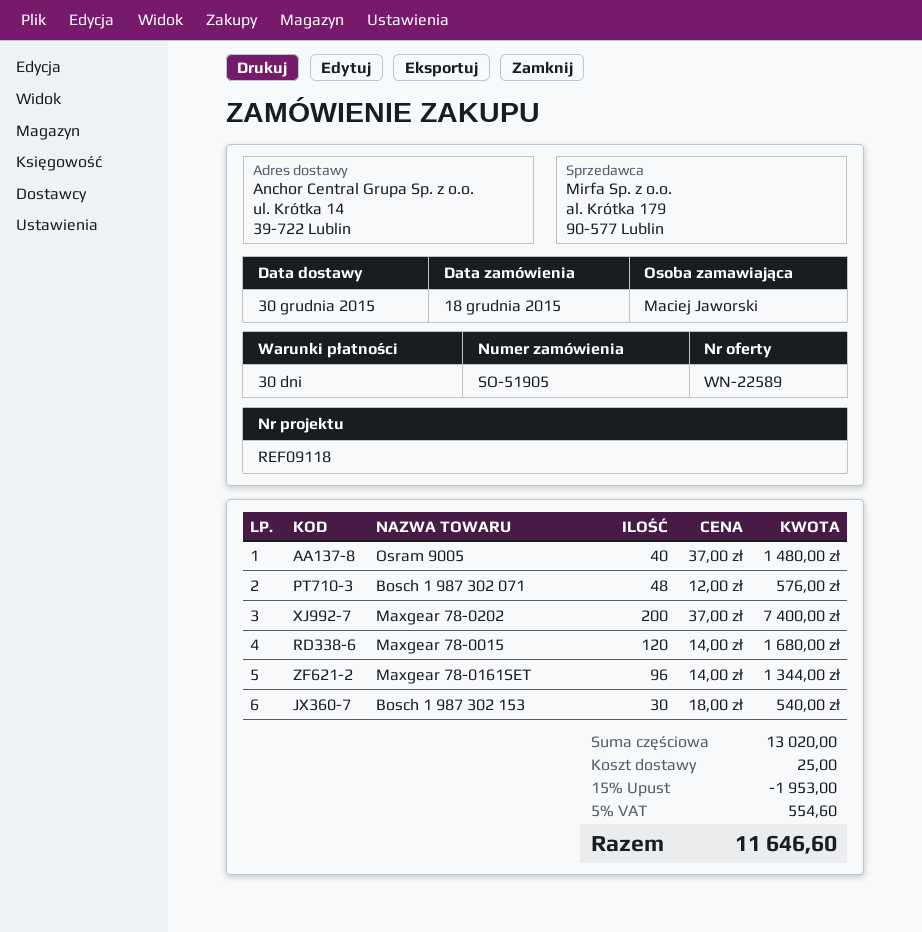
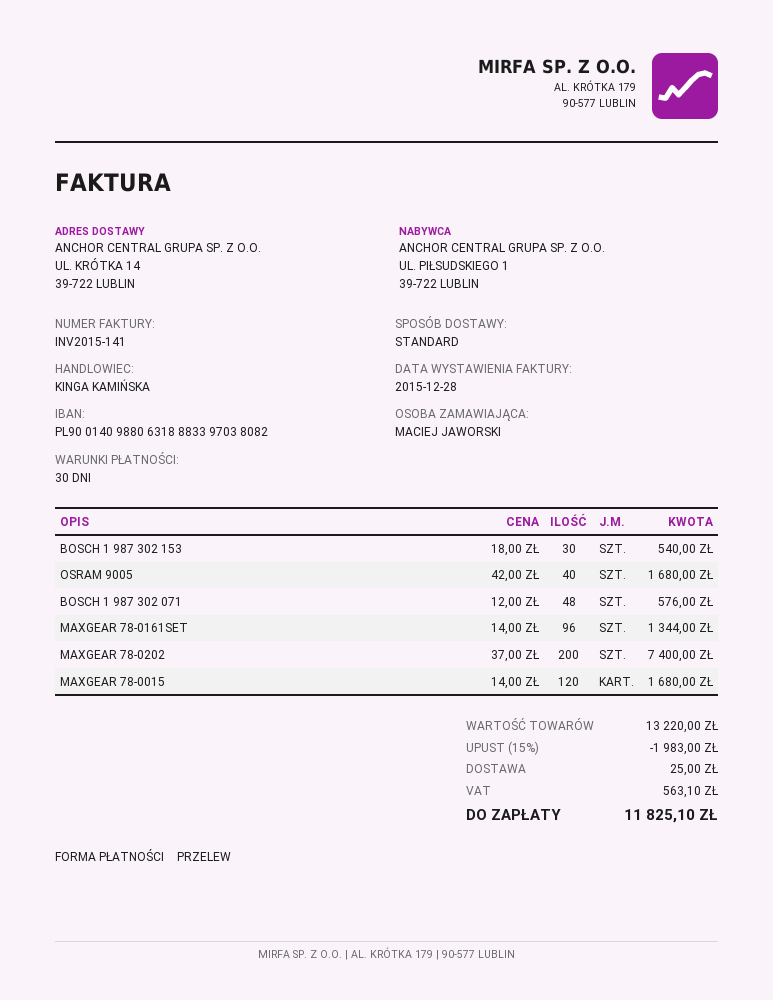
Osram 9005: 40 x 37.00 = 1480.00 -> 40 x 42.00 = 1680.00
subtotal: 13020.00 -> 13220.00
discount: 15% = 1953.00 -> 15% = 1983.00
tax: 554.60 -> 563.10
total: 11646.60 -> 11825.10

